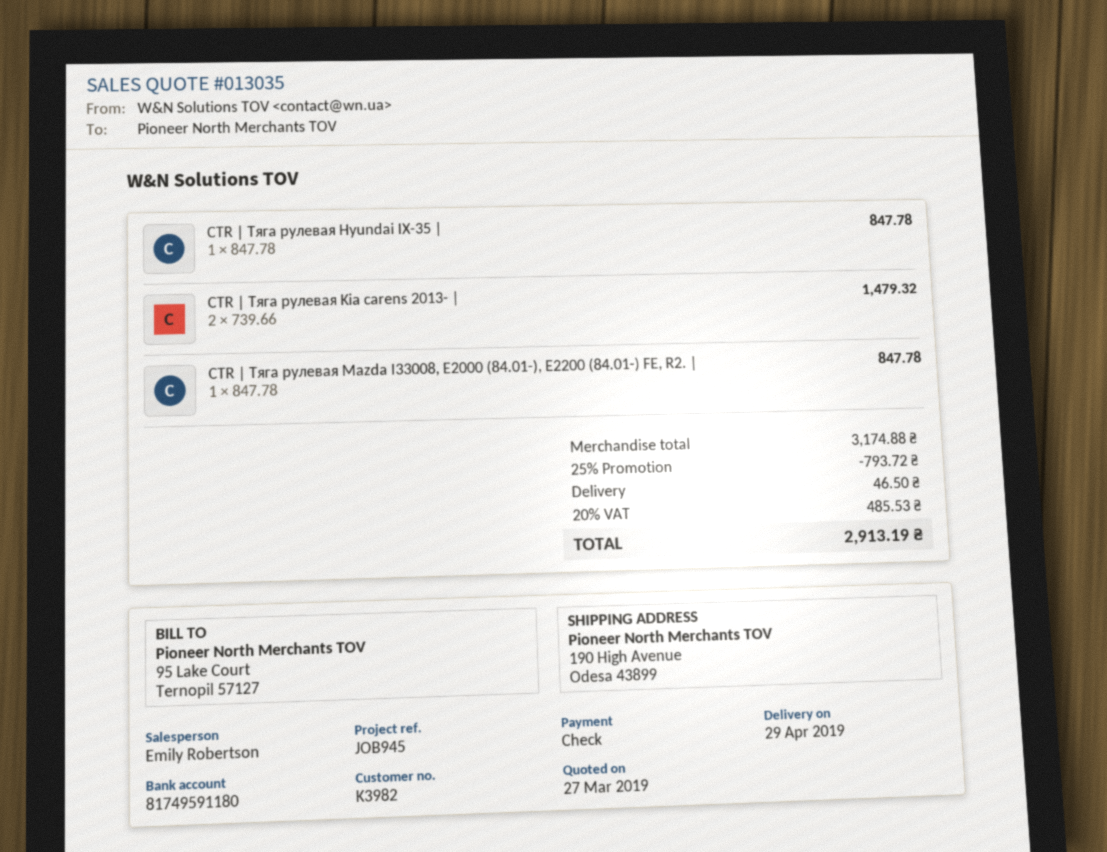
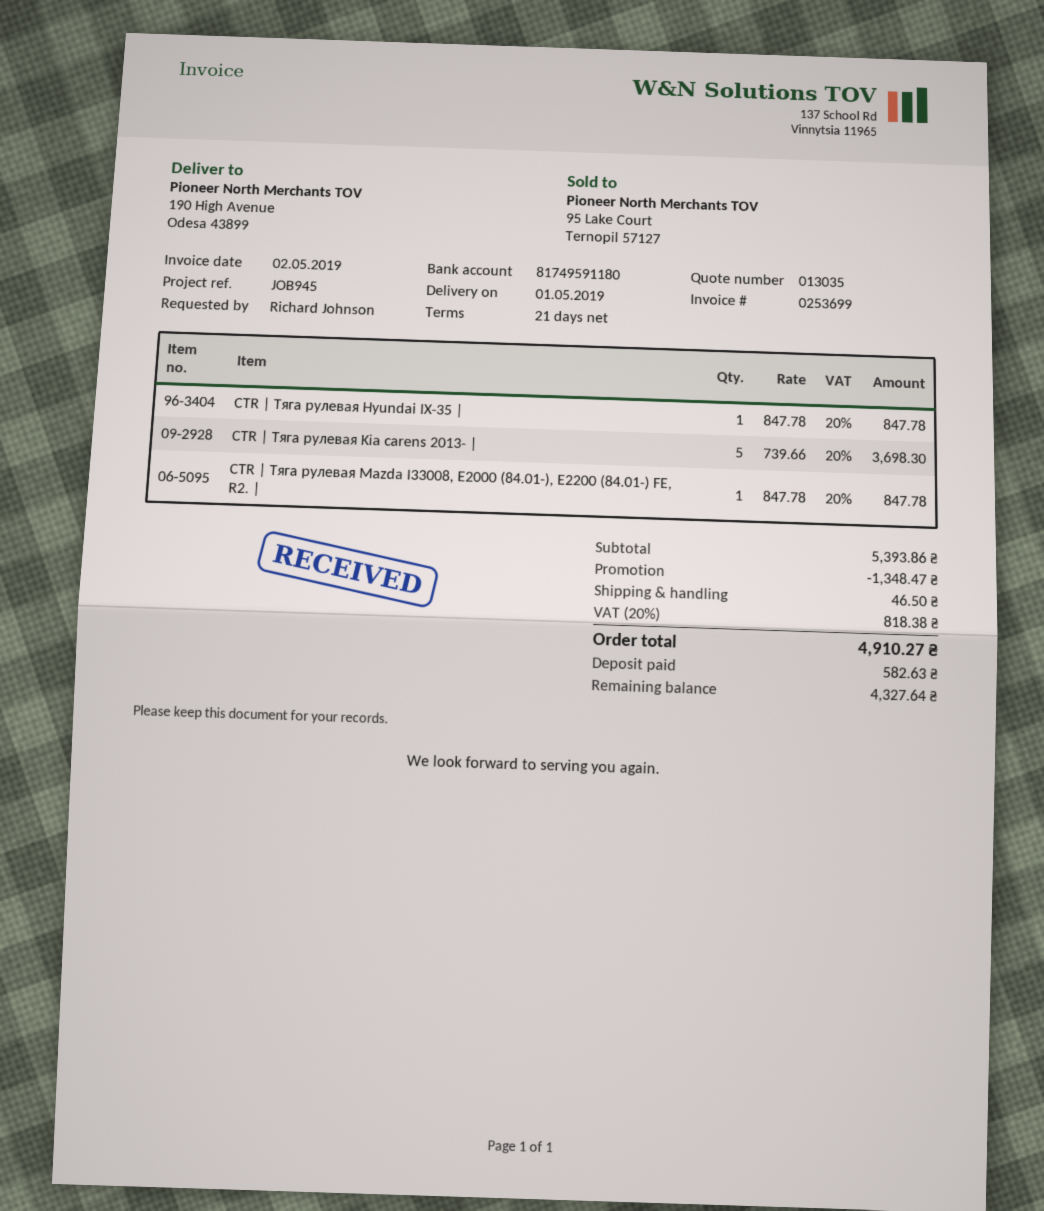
delivery date: 2019-04-29 -> 2019-05-01
CTR | Тяга рулевая Kia carens 2013- |: 2 x 739.66 = 1479.32 -> 5 x 739.66 = 3698.30
subtotal: 3174.88 -> 5393.86
discount: 793.72 -> 1348.47
tax: 20% = 485.53 -> 20% = 818.38
total: 2913.19 -> 4910.27

